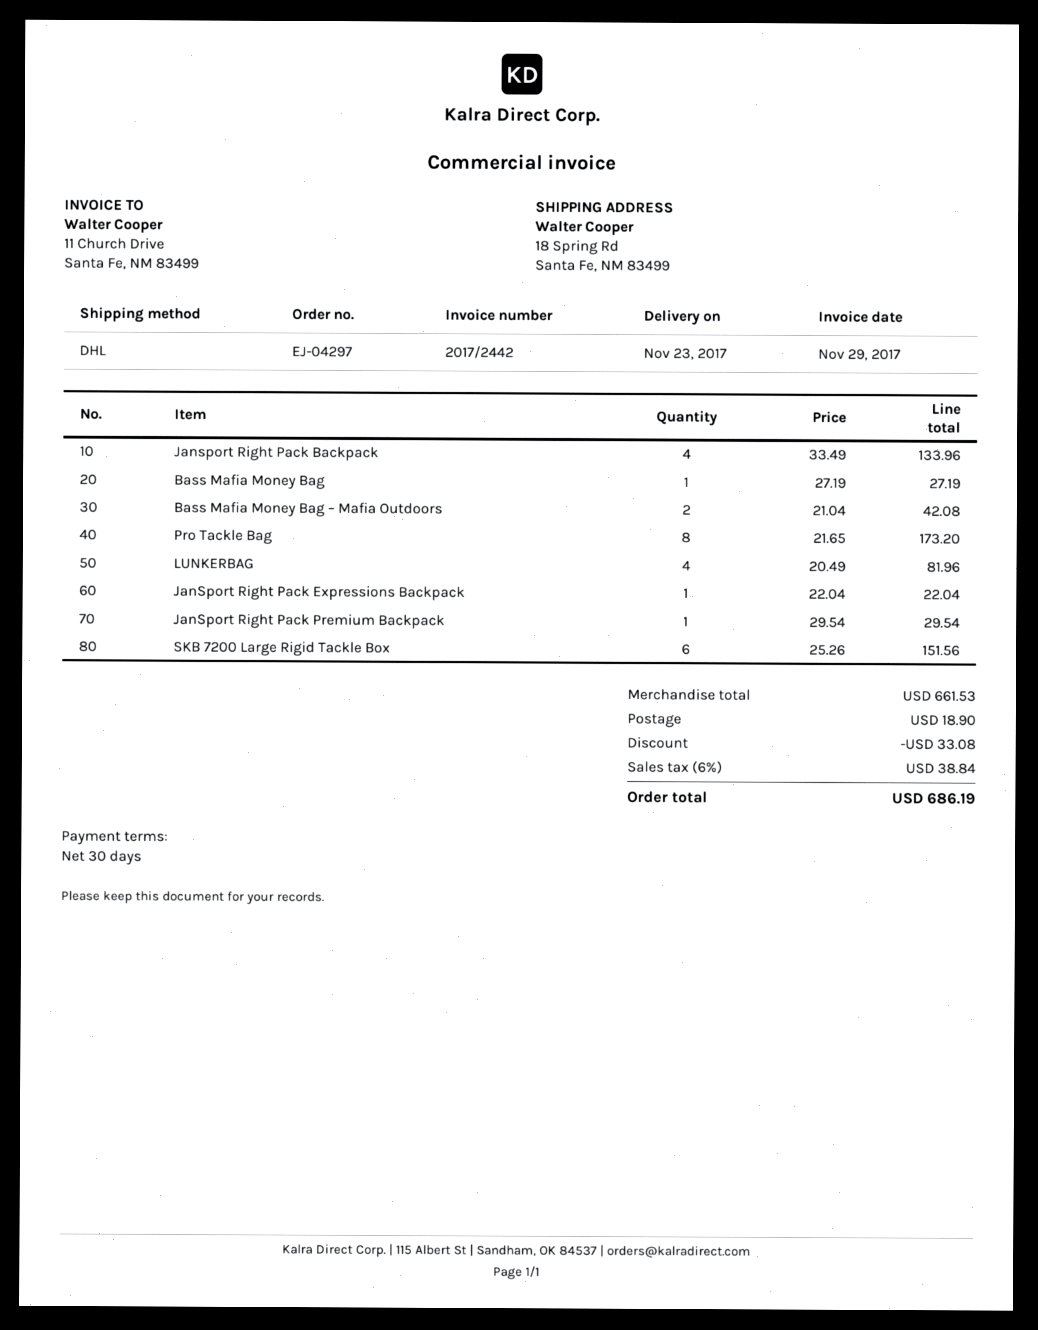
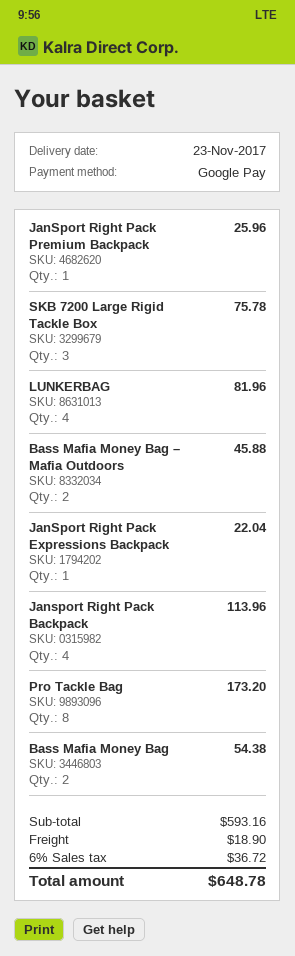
Jansport Right Pack Backpack: 4 for 133.96 -> 4 for 113.96
Bass Mafia Money Bag: 1 for 27.19 -> 2 for 54.38
Bass Mafia Money Bag – Mafia Outdoors: 2 for 42.08 -> 2 for 45.88
JanSport Right Pack Premium Backpack: 1 for 29.54 -> 1 for 25.96
SKB 7200 Large Rigid Tackle Box: 6 for 151.56 -> 3 for 75.78
subtotal: 661.53 -> 593.16
discount: 33.08 -> none
tax: 6% = 38.84 -> 6% = 36.72
total: 686.19 -> 648.78

